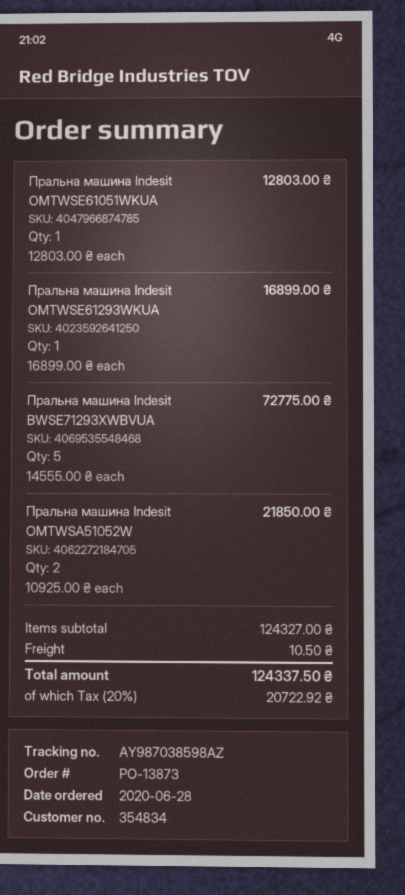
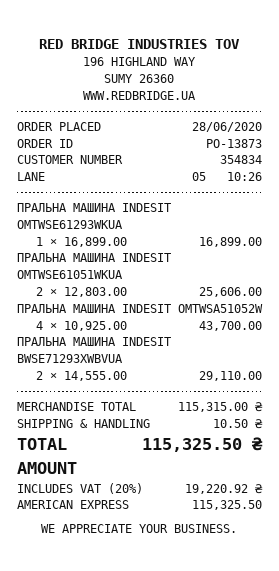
Пральна машина Indesit OMTWSE61051WKUA: 1 x 12803.00 = 12803.00 -> 2 x 12803.00 = 25606.00
Пральна машина Indesit BWSE71293XWBVUA: 5 x 14555.00 = 72775.00 -> 2 x 14555.00 = 29110.00
Пральна машина Indesit OMTWSA51052W: 2 x 10925.00 = 21850.00 -> 4 x 10925.00 = 43700.00
subtotal: 124327.00 -> 115315.00
tax: 20% = 20722.92 -> 20% = 19220.92
total: 124337.50 -> 115325.50

